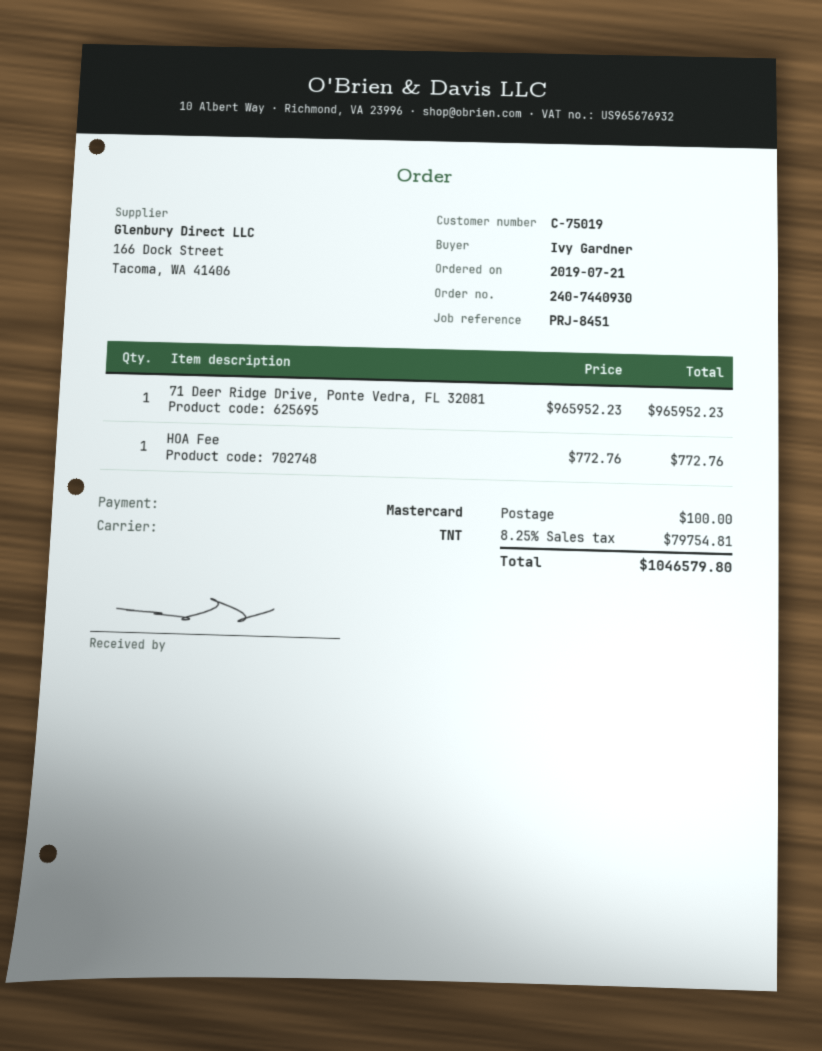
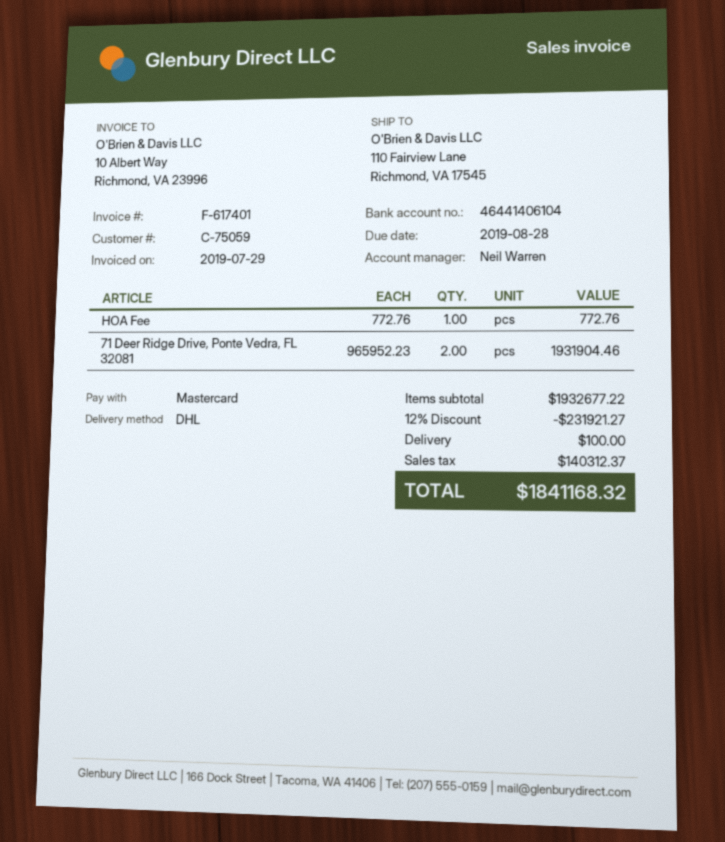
customer number: C-75019 -> C-75059
shipping method: TNT -> DHL
71 Deer Ridge Drive, Ponte Vedra, FL 32081: 1 x 965952.23 = 965952.23 -> 2 x 965952.23 = 1931904.46
discount: none -> 12% = 231921.27
tax: 79754.81 -> 140312.37
total: 1046579.80 -> 1841168.32

